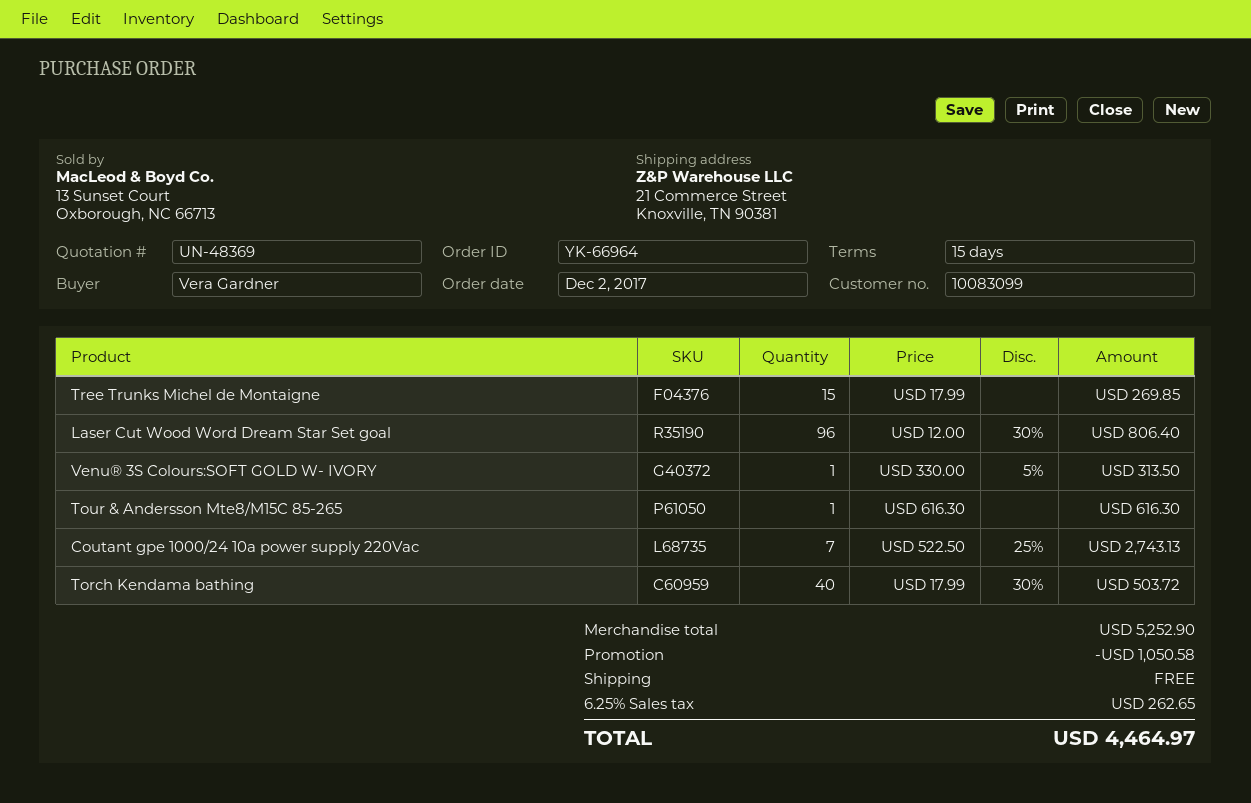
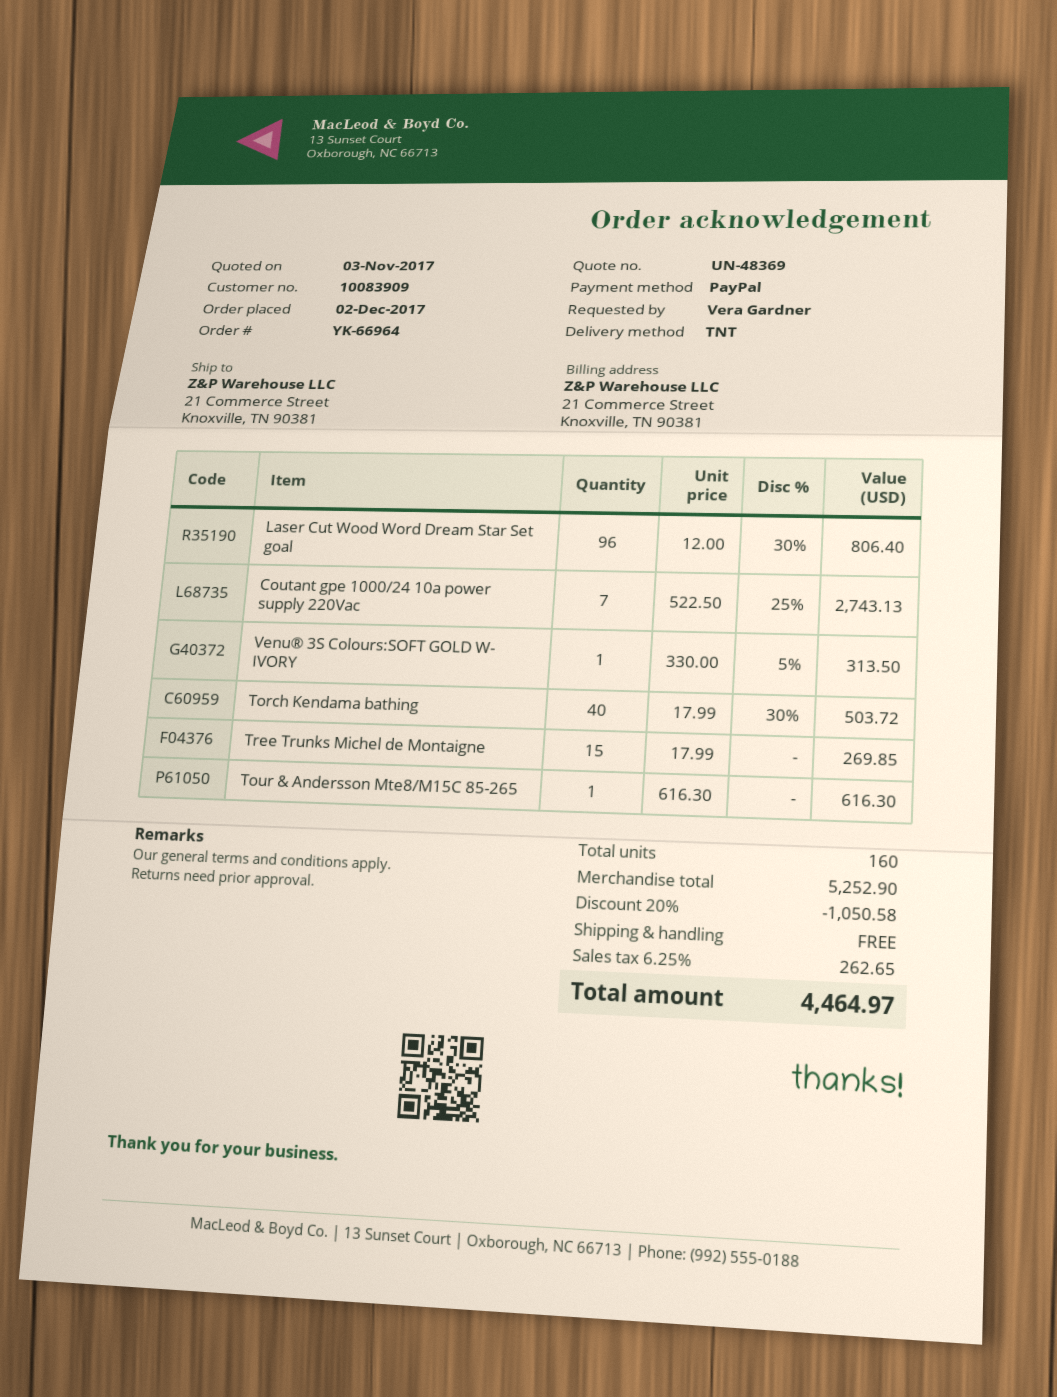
customer number: 10083099 -> 10083909

